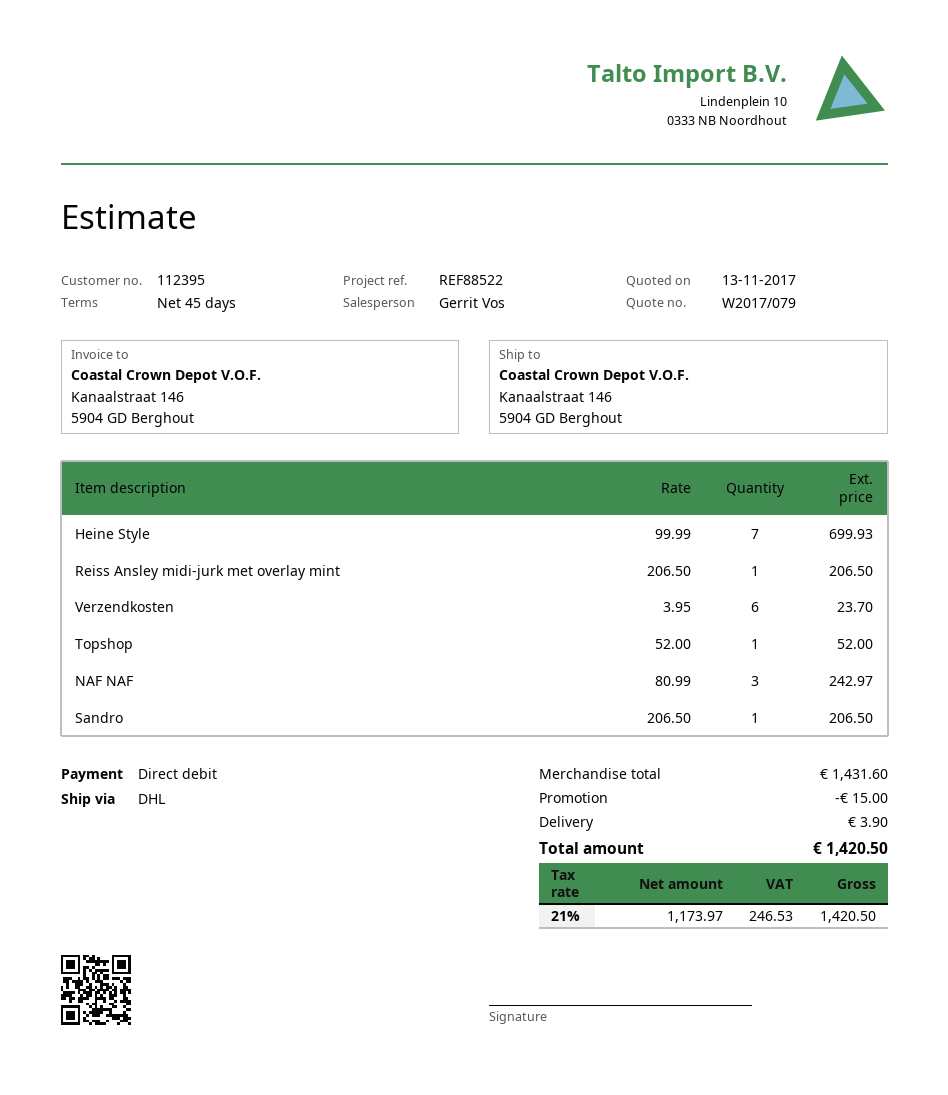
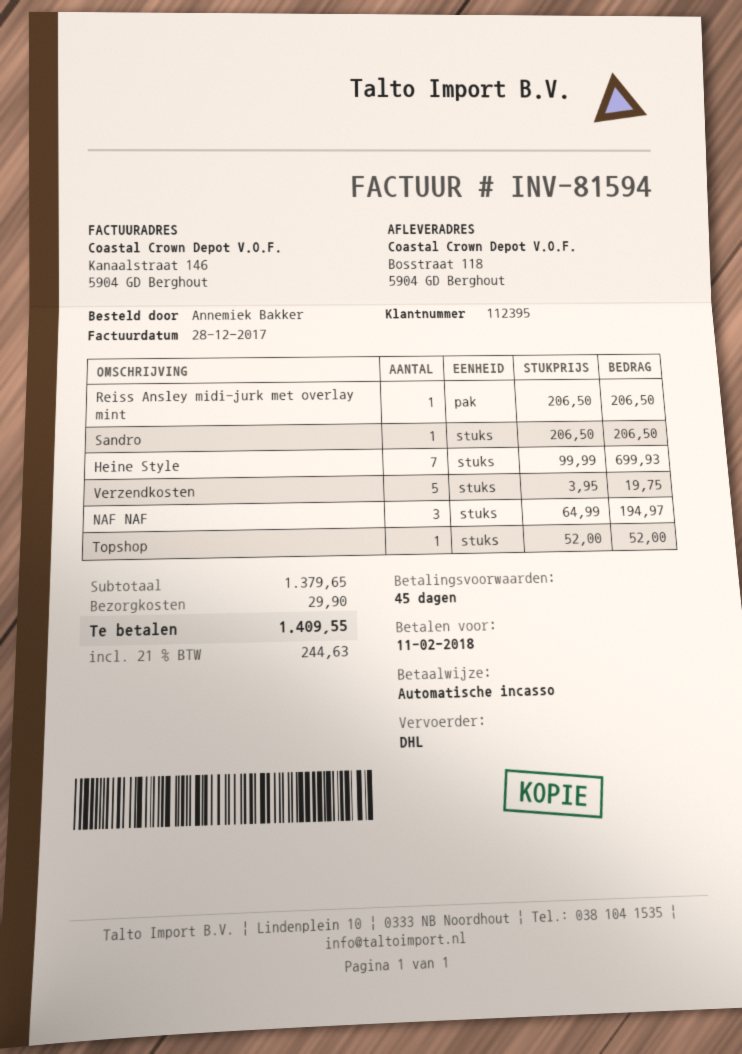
ship to: Kanaalstraat 146, 5904 GD Berghout -> Bosstraat 118, 5904 GD Berghout
Verzendkosten: 6 x 3.95 = 23.70 -> 5 x 3.95 = 19.75
NAF NAF: 3 x 80.99 = 242.97 -> 3 x 64.99 = 194.97
subtotal: 1431.60 -> 1379.65
discount: 15.00 -> none
shipping: 3.90 -> 29.90
tax: 21% = 246.53 -> 21% = 244.63
total: 1420.50 -> 1409.55

